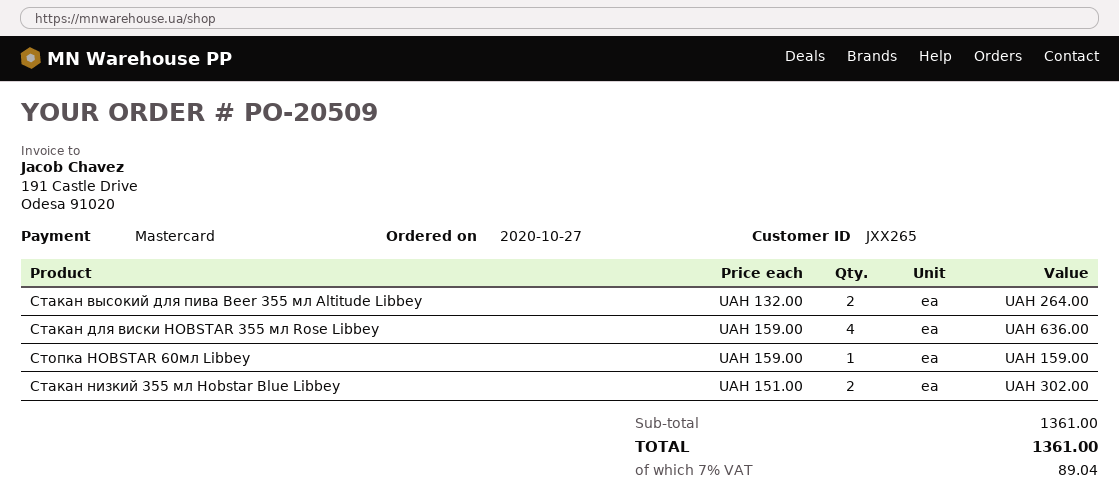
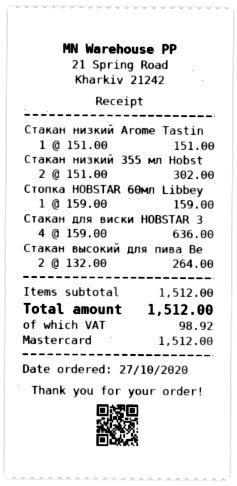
Стакан низкий Arome Tastin: none -> 1 x 151.00 = 151.00
subtotal: 1361.00 -> 1512.00
tax: 89.04 -> 98.92
total: 1361.00 -> 1512.00

